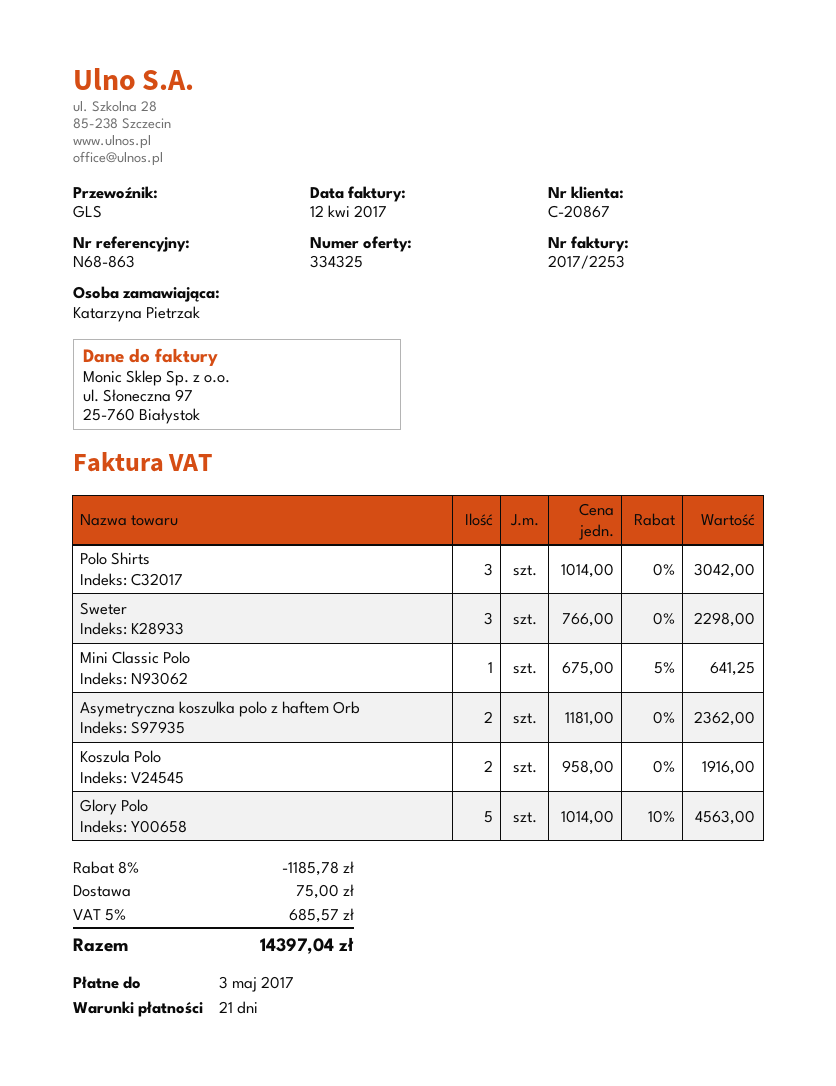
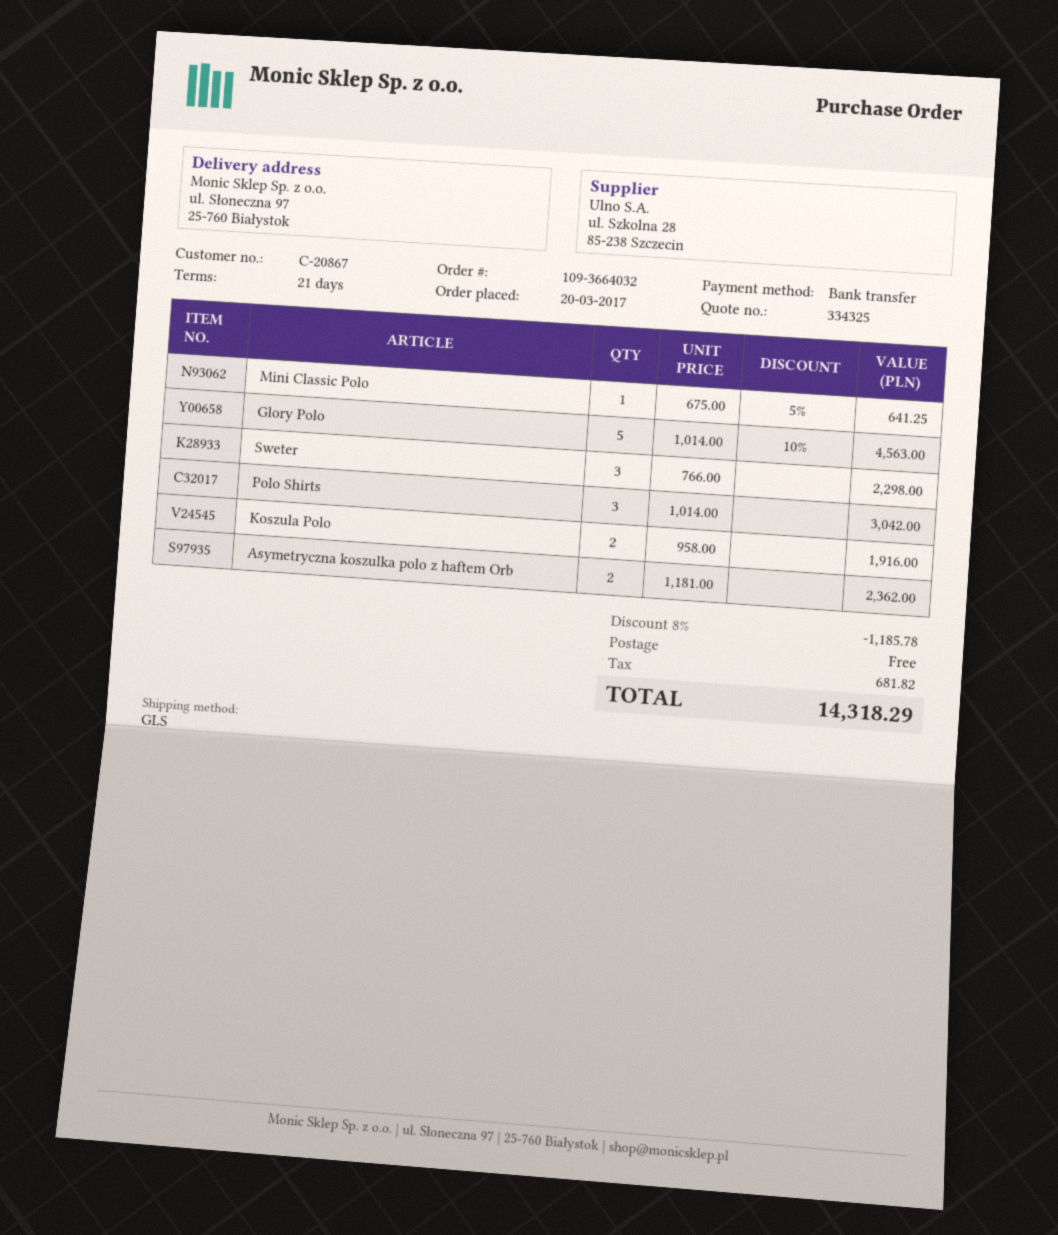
shipping: 75.00 -> 0.00
tax: 685.57 -> 681.82
total: 14397.04 -> 14318.29

